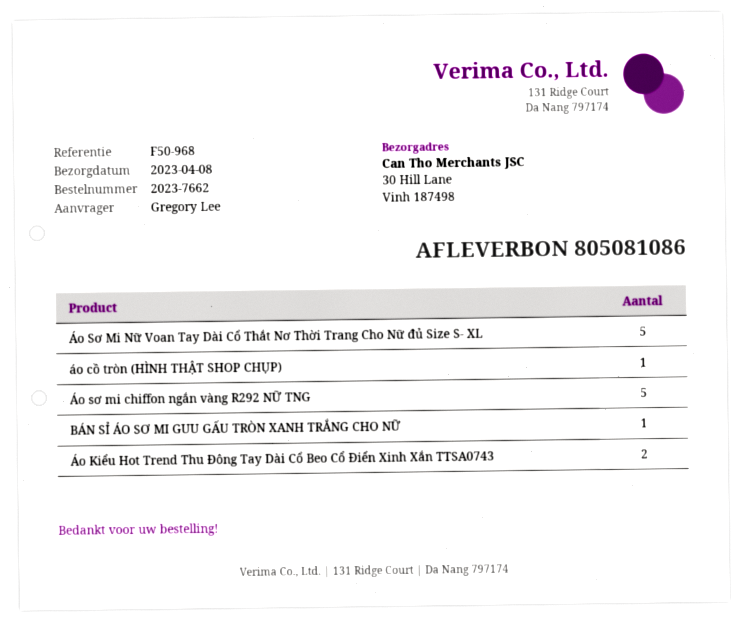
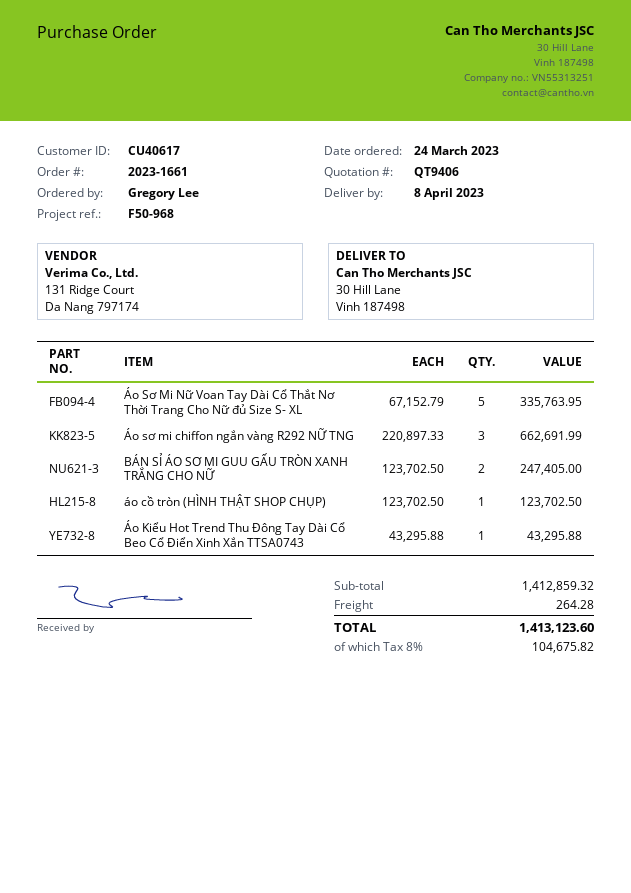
order number: 2023-7662 -> 2023-1661
Áo sơ mi chiffon ngắn vàng R292 NỮ TNG: 5 -> 3
BÁN SỈ ÁO SƠ MI GUU GẤU TRÒN XANH TRẮNG CHO NỮ: 1 -> 2
Áo Kiểu Hot Trend Thu Đông Tay Dài Cổ Beo Cổ Điển Xinh Xắn TTSA0743: 2 -> 1

